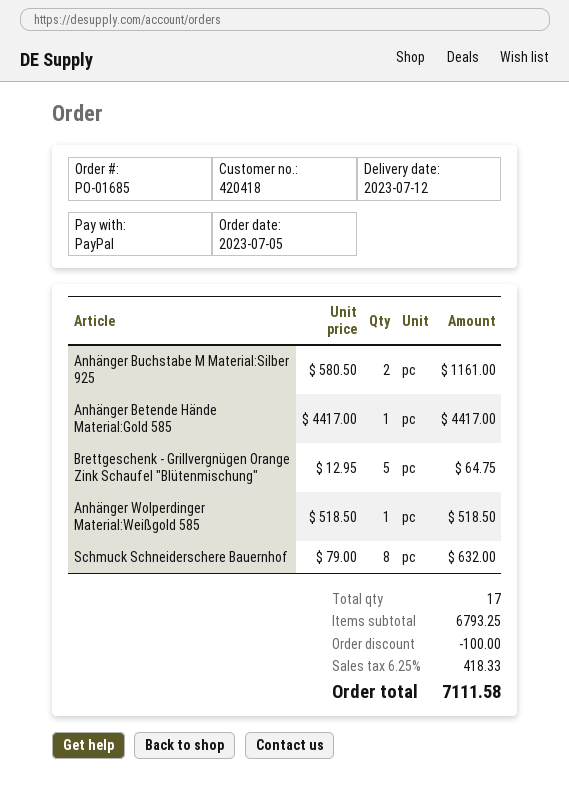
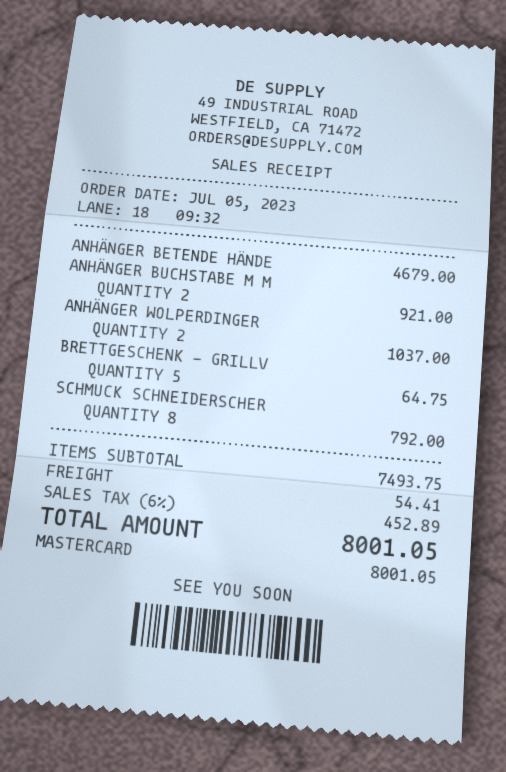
payment method: PayPal -> Mastercard
Anhänger Buchstabe M Material:Silber 925: 2 for 1161.00 -> 2 for 921.00
Anhänger Betende Hände Material:Gold 585: 1 for 4417.00 -> 1 for 4679.00
Anhänger Wolperdinger Material:Weißgold 585: 1 for 518.50 -> 2 for 1037.00
Schmuck Schneiderschere Bauernhof: 8 for 632.00 -> 8 for 792.00
subtotal: 6793.25 -> 7493.75
discount: 100.00 -> none
shipping: none -> 54.41
tax: 6.25% = 418.33 -> 6% = 452.89
total: 7111.58 -> 8001.05

